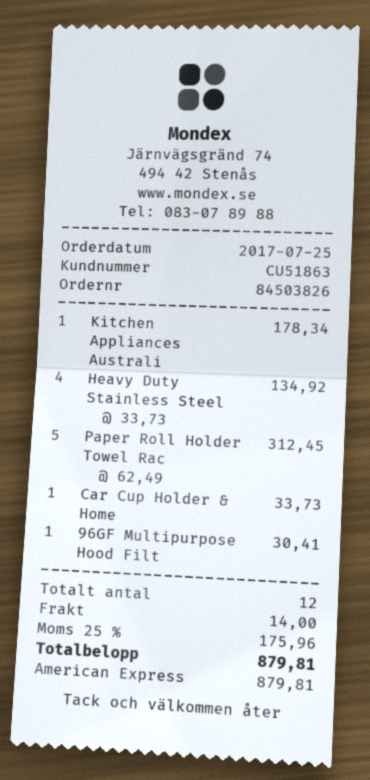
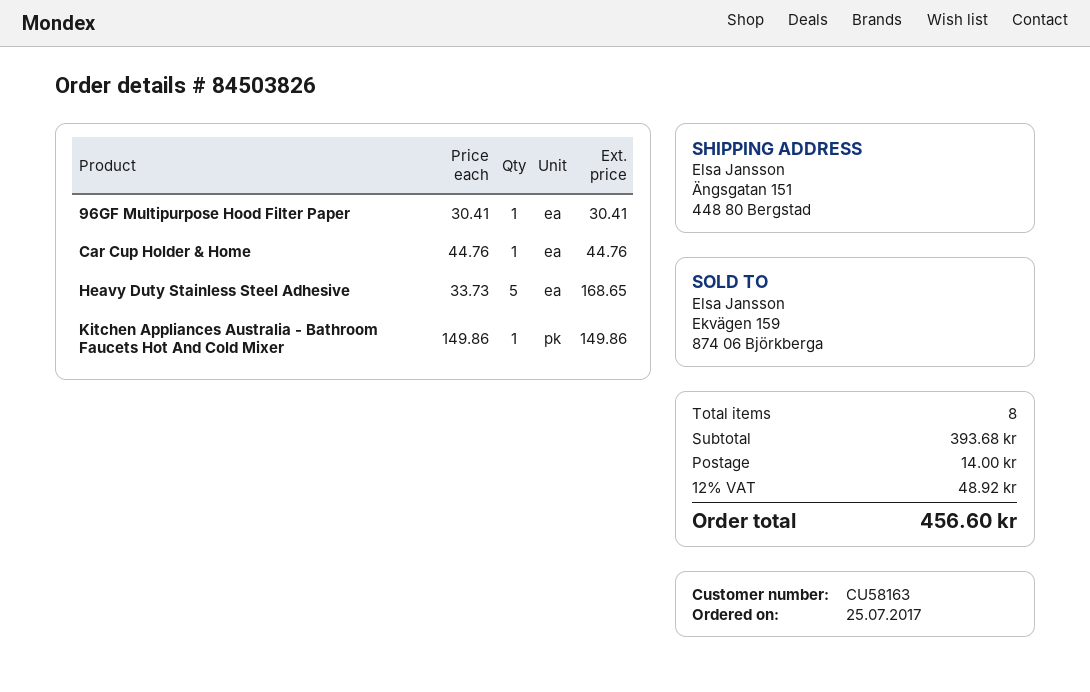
customer number: CU51863 -> CU58163
Kitchen Appliances Australi: 1 x 178.34 = 178.34 -> 1 x 149.86 = 149.86
Heavy Duty Stainless Steel: 4 x 33.73 = 134.92 -> 5 x 33.73 = 168.65
Paper Roll Holder Towel Rac: 5 x 62.49 = 312.45 -> none
Car Cup Holder & Home: 1 x 33.73 = 33.73 -> 1 x 44.76 = 44.76
total quantity: 12 -> 8
tax: 25% = 175.96 -> 12% = 48.92
total: 879.81 -> 456.60

